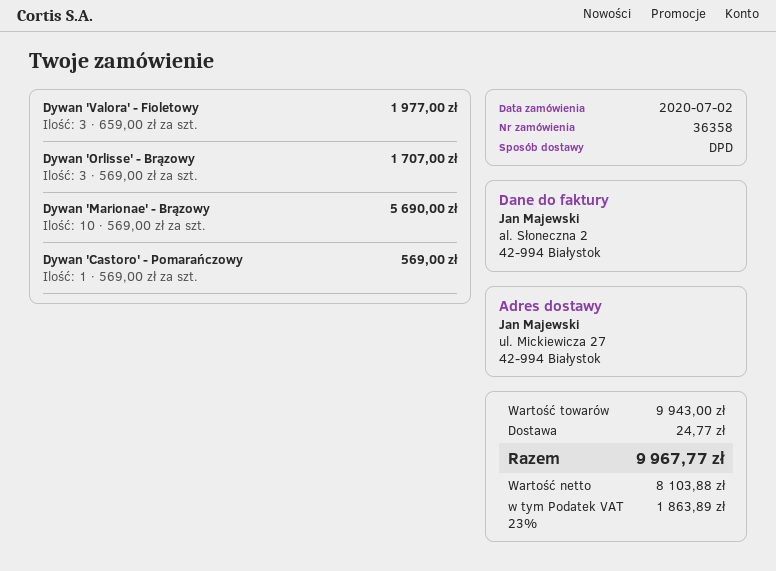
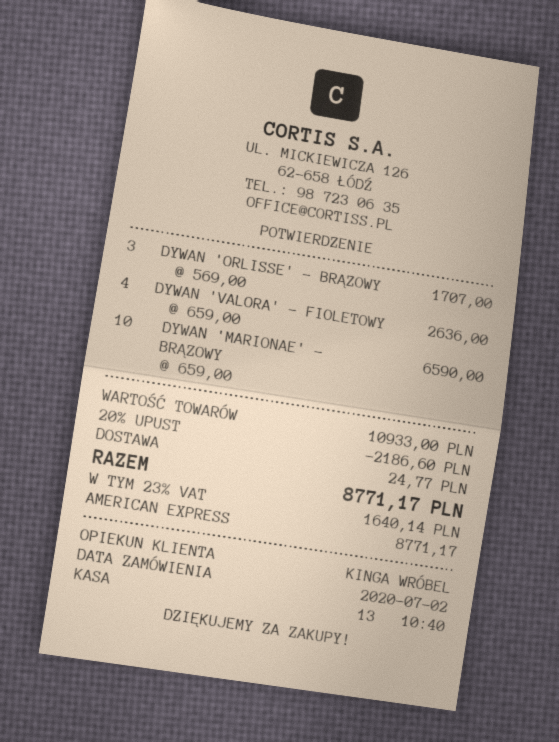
Dywan 'Valora' - Fioletowy: 3 x 659.00 = 1977.00 -> 4 x 659.00 = 2636.00
Dywan 'Marionae' - Brązowy: 10 x 569.00 = 5690.00 -> 10 x 659.00 = 6590.00
Dywan 'Castoro' - Pomarańczowy: 1 x 569.00 = 569.00 -> none
subtotal: 9943.00 -> 10933.00
discount: none -> 20% = 2186.60
tax: 23% = 1863.89 -> 23% = 1640.14
total: 9967.77 -> 8771.17

